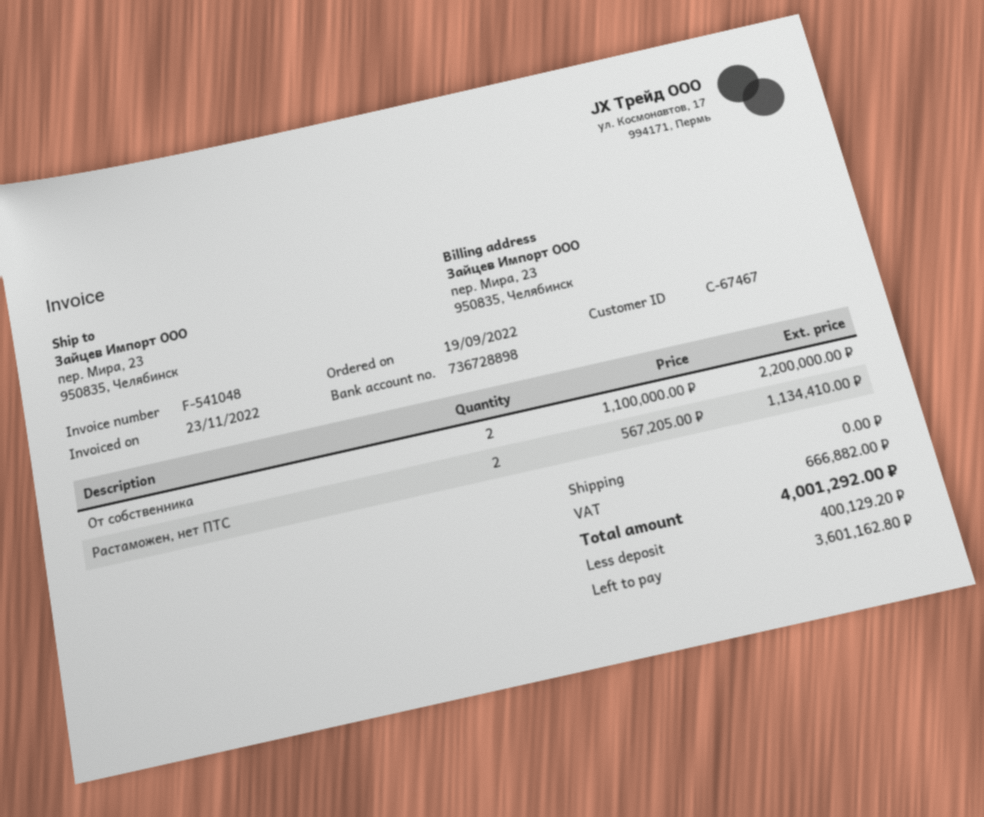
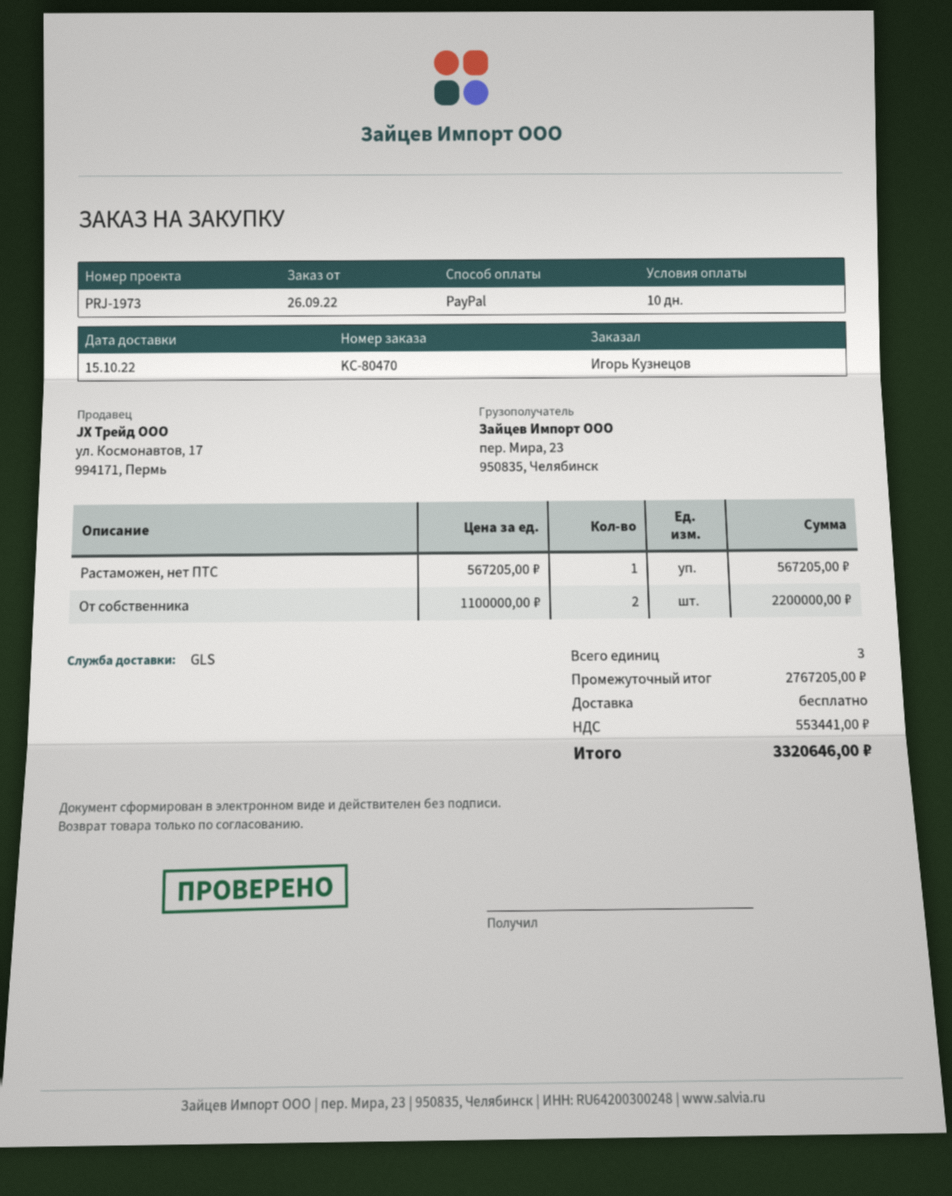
order date: 2022-09-19 -> 2022-09-26
Растаможен, нет ПТС: 2 x 567205.00 = 1134410.00 -> 1 x 567205.00 = 567205.00
tax: 666882.00 -> 553441.00
total: 4001292.00 -> 3320646.00

